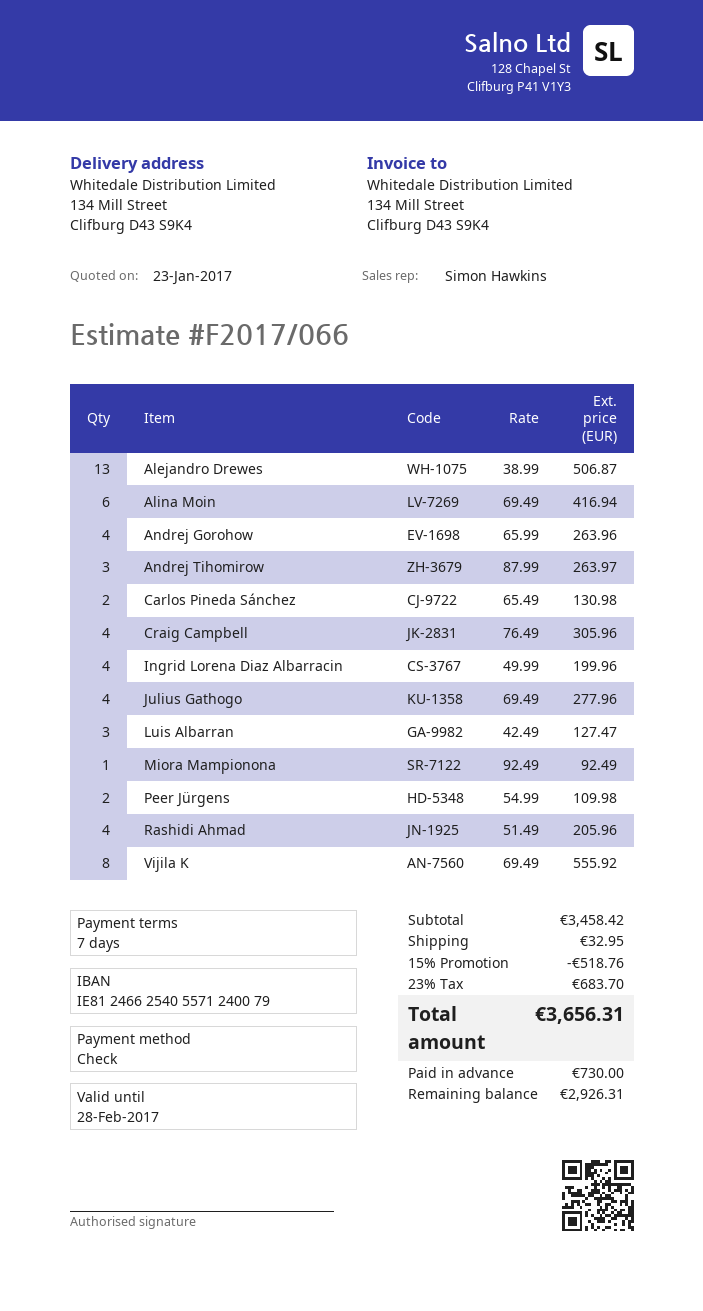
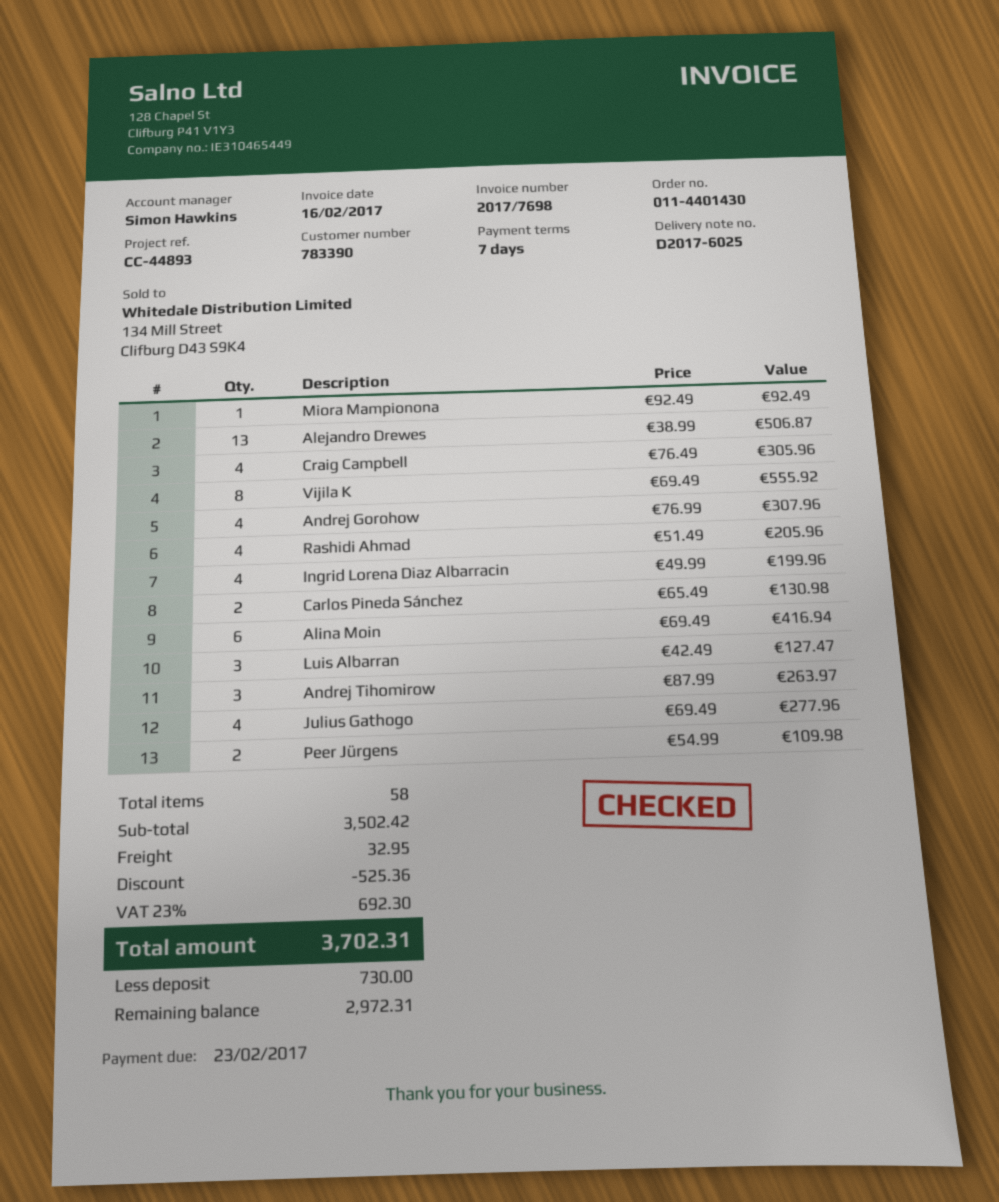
Andrej Gorohow: 4 x 65.99 = 263.96 -> 4 x 76.99 = 307.96
subtotal: 3458.42 -> 3502.42
discount: 518.76 -> 525.36
tax: 23% = 683.70 -> 23% = 692.30
total: 3656.31 -> 3702.31
balance: 2926.31 -> 2972.31

